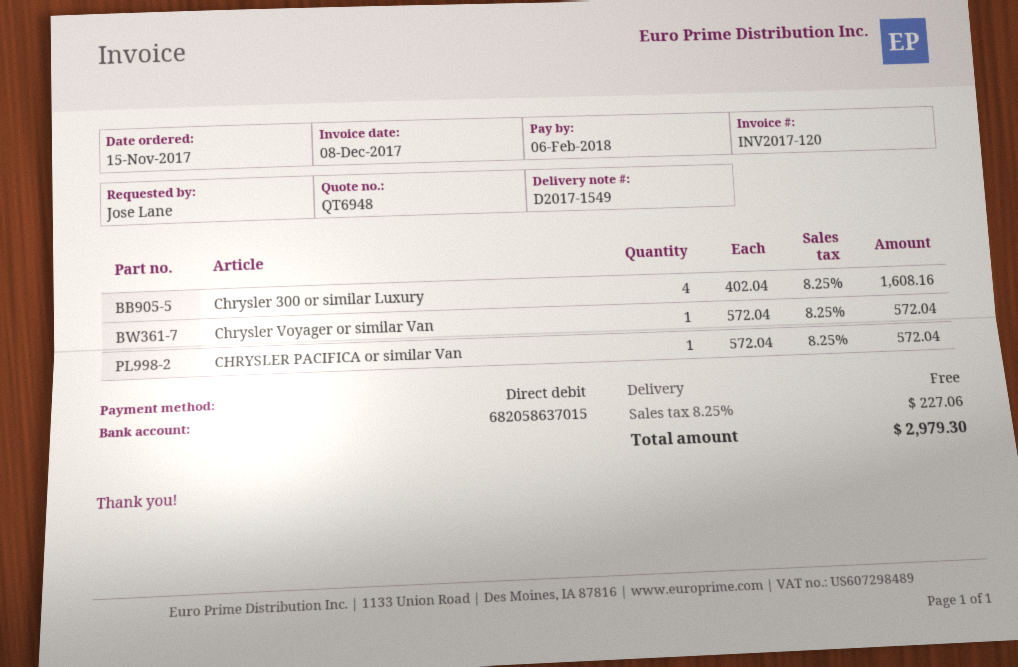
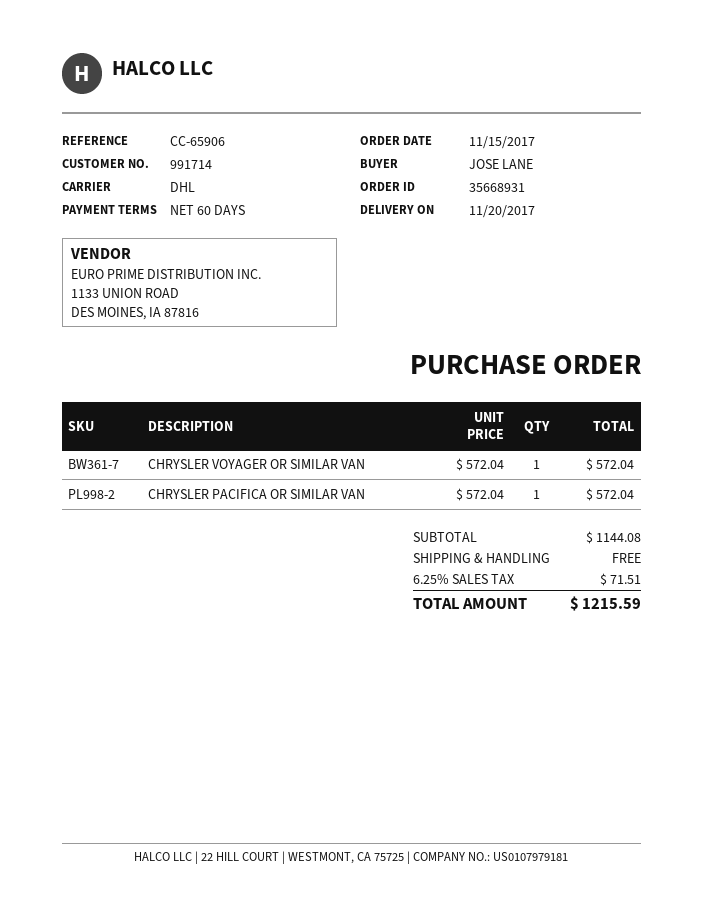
Chrysler 300 or similar Luxury: 4 x 402.04 = 1608.16 -> none
tax: 8.25% = 227.06 -> 6.25% = 71.51
total: 2979.30 -> 1215.59

